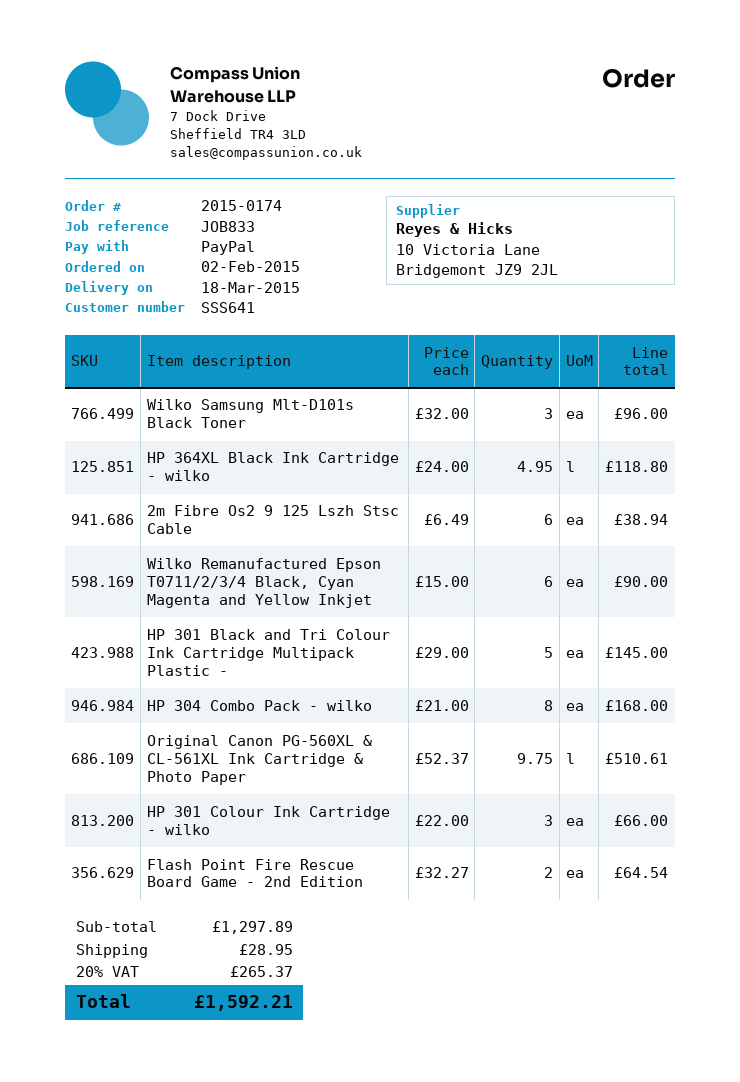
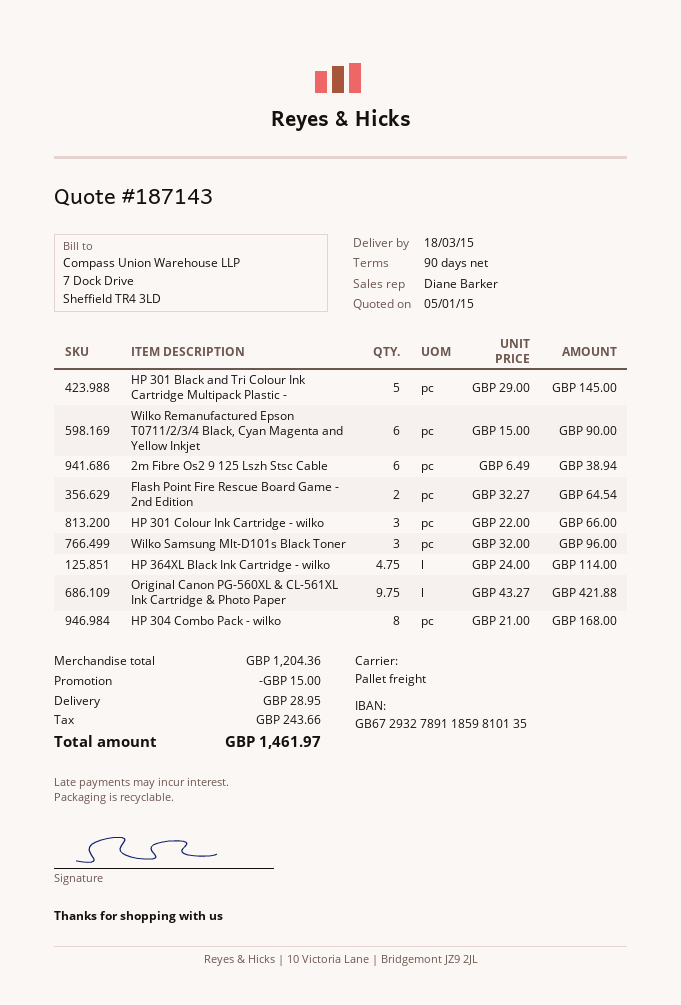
HP 364XL Black Ink Cartridge - wilko: 4.95 x 24.00 = 118.80 -> 4.75 x 24.00 = 114.00
Original Canon PG-560XL & CL-561XL Ink Cartridge & Photo Paper: 9.75 x 52.37 = 510.61 -> 9.75 x 43.27 = 421.88
subtotal: 1297.89 -> 1204.36
discount: none -> 15.00
tax: 265.37 -> 243.66
total: 1592.21 -> 1461.97

